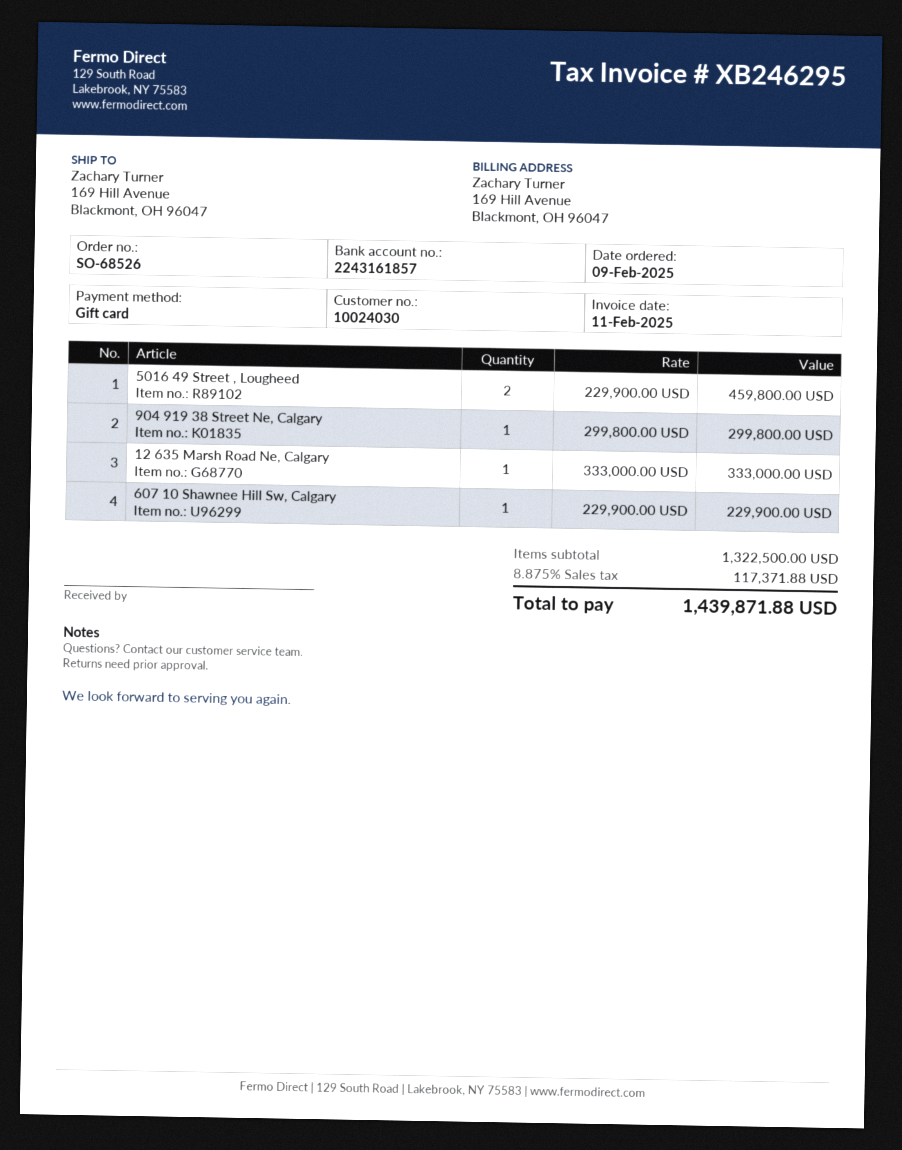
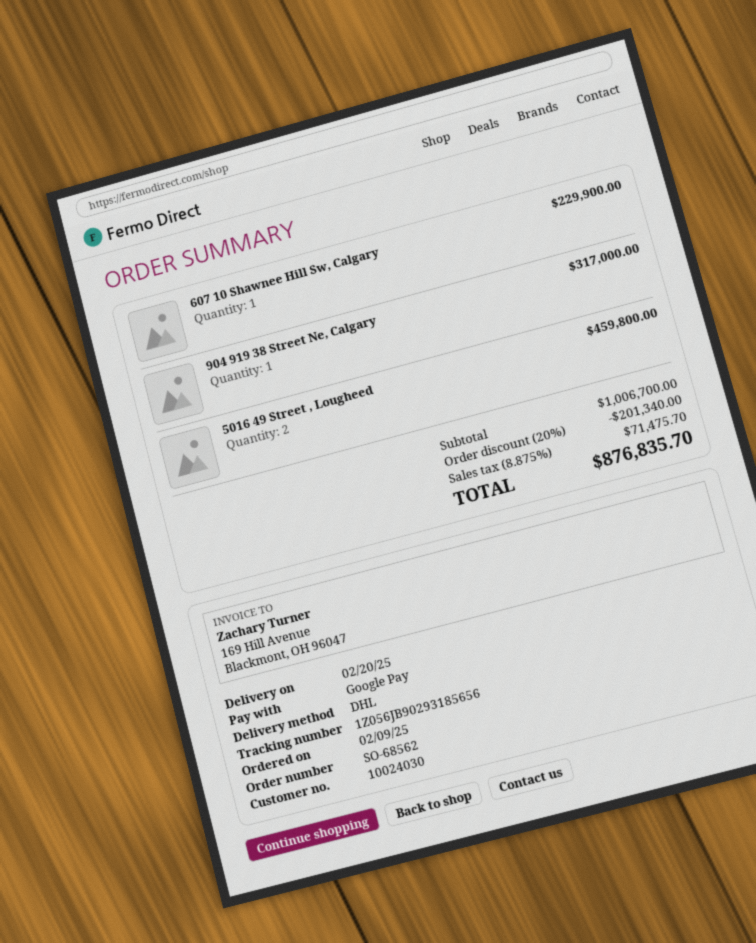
order number: SO-68526 -> SO-68562
payment method: gift card -> Google Pay
904 919 38 Street Ne, Calgary: 1 for 299800.00 -> 1 for 317000.00
12 635 Marsh Road Ne, Calgary: 1 for 333000.00 -> none
subtotal: 1322500.00 -> 1006700.00
discount: none -> 20% = 201340.00
tax: 8.875% = 117371.88 -> 8.875% = 71475.70
total: 1439871.88 -> 876835.70

